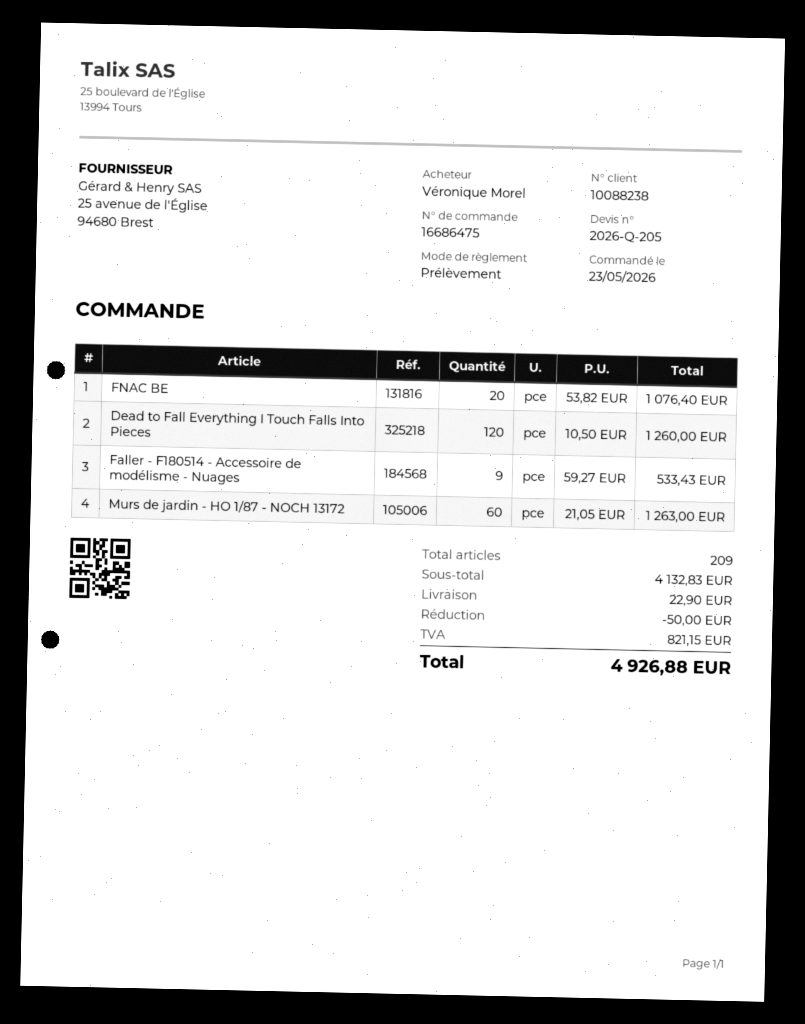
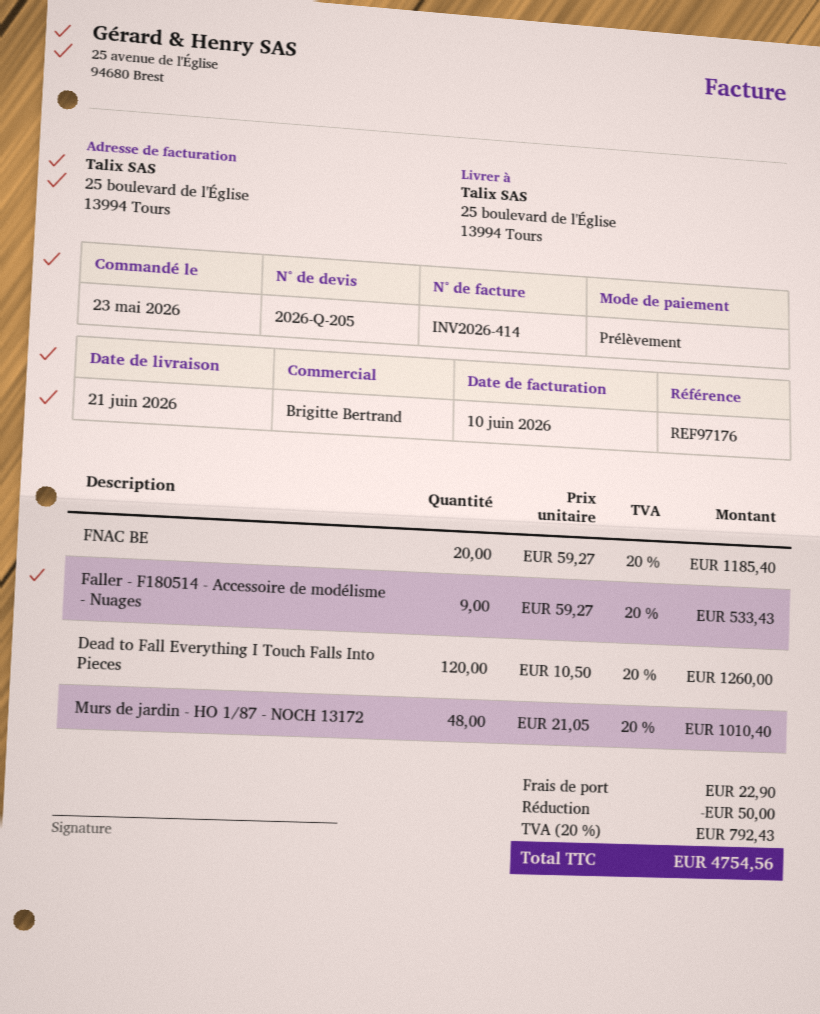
FNAC BE: 20 x 53.82 = 1076.40 -> 20 x 59.27 = 1185.40
Murs de jardin - HO 1/87 - NOCH 13172: 60 x 21.05 = 1263.00 -> 48 x 21.05 = 1010.40
tax: 821.15 -> 792.43
total: 4926.88 -> 4754.56

